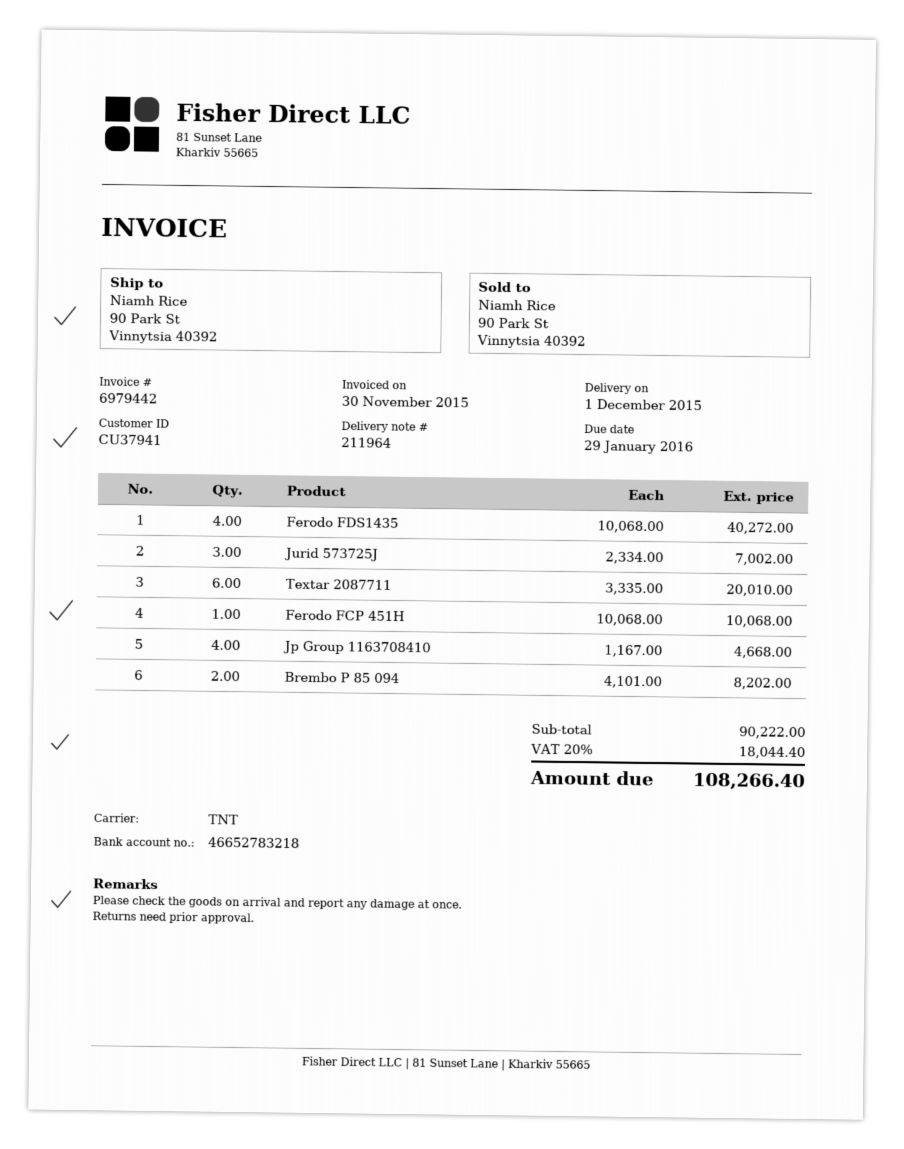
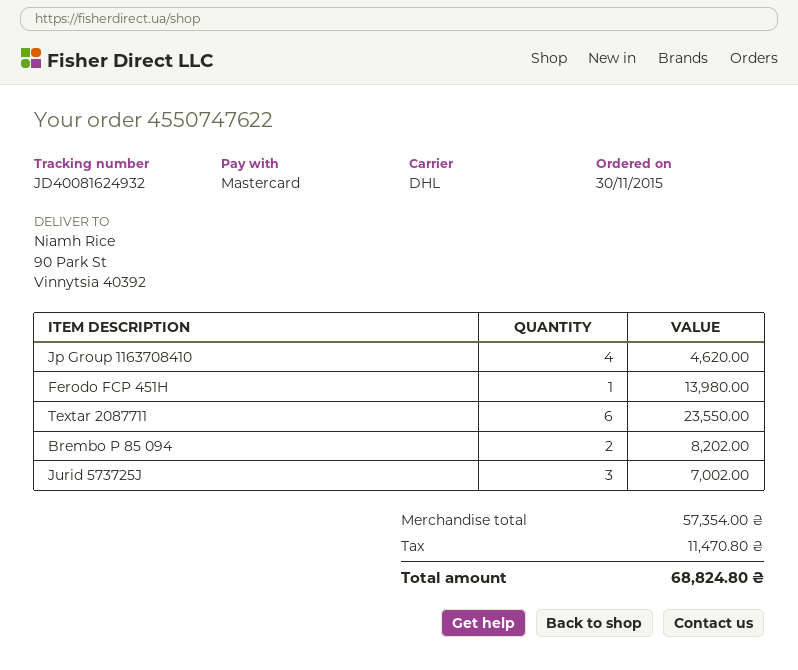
shipping method: TNT -> DHL
Ferodo FDS1435: 4 for 40272.00 -> none
Textar 2087711: 6 for 20010.00 -> 6 for 23550.00
Ferodo FCP 451H: 1 for 10068.00 -> 1 for 13980.00
Jp Group 1163708410: 4 for 4668.00 -> 4 for 4620.00
subtotal: 90222.00 -> 57354.00
tax: 18044.40 -> 11470.80
total: 108266.40 -> 68824.80

